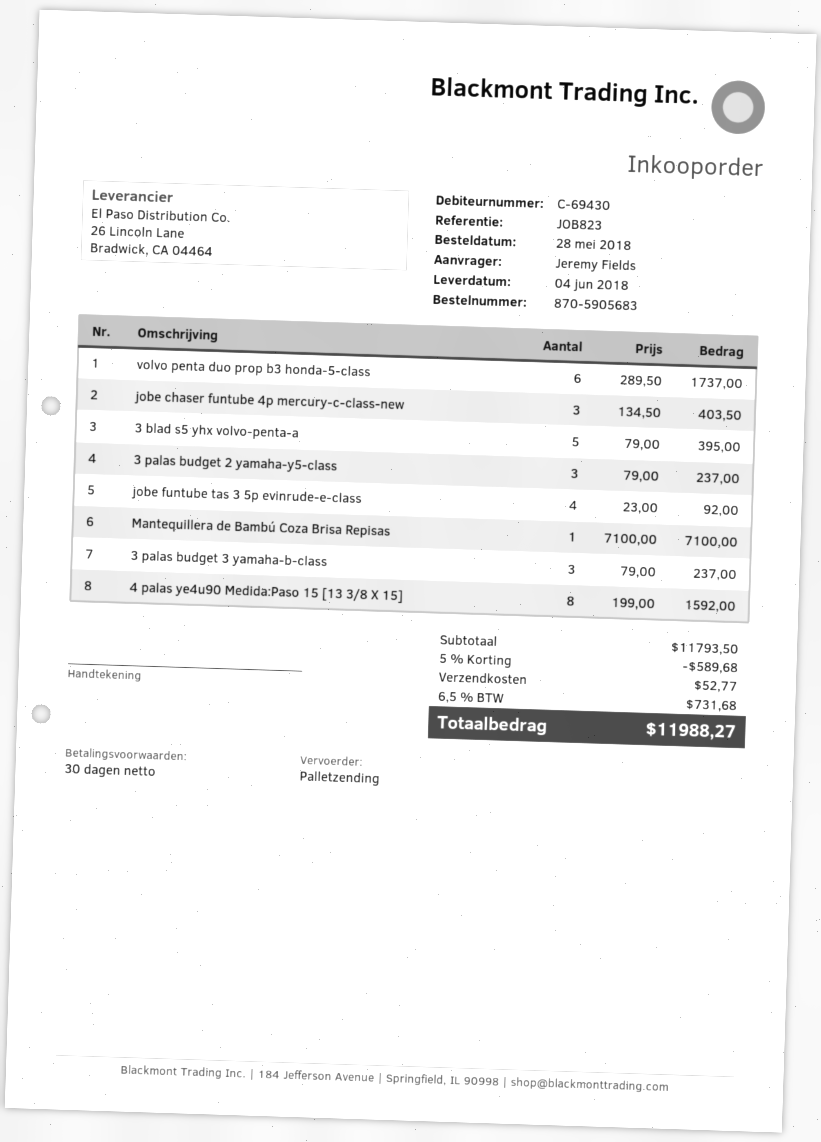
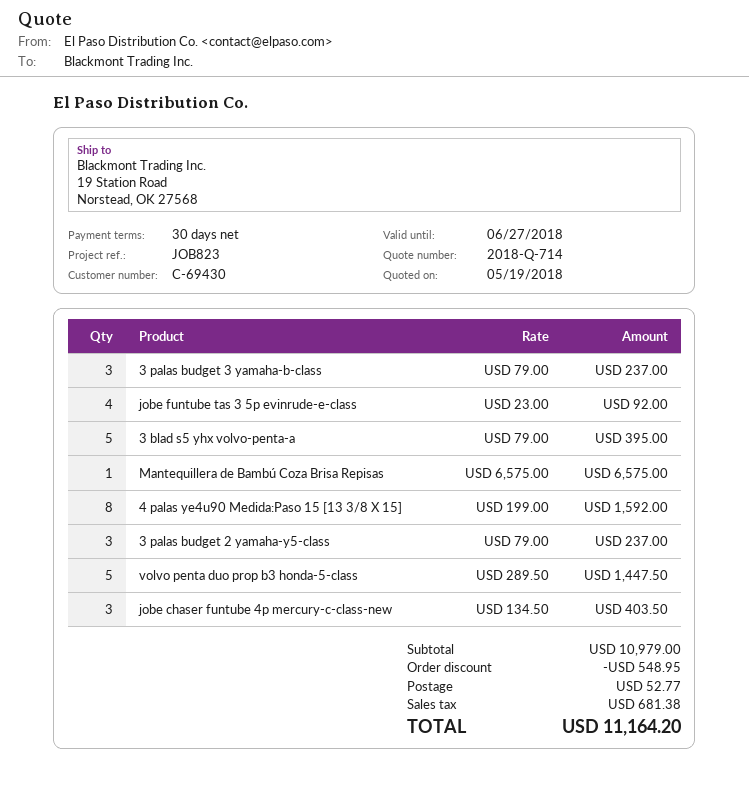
volvo penta duo prop b3 honda-5-class: 6 x 289.50 = 1737.00 -> 5 x 289.50 = 1447.50
Mantequillera de Bambú Coza Brisa Repisas: 1 x 7100.00 = 7100.00 -> 1 x 6575.00 = 6575.00
subtotal: 11793.50 -> 10979.00
discount: 589.68 -> 548.95
tax: 731.68 -> 681.38
total: 11988.27 -> 11164.20

